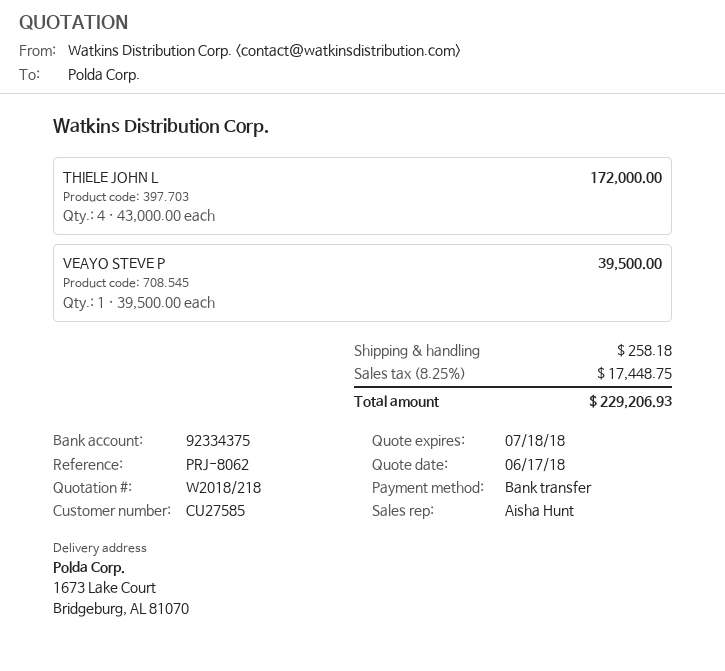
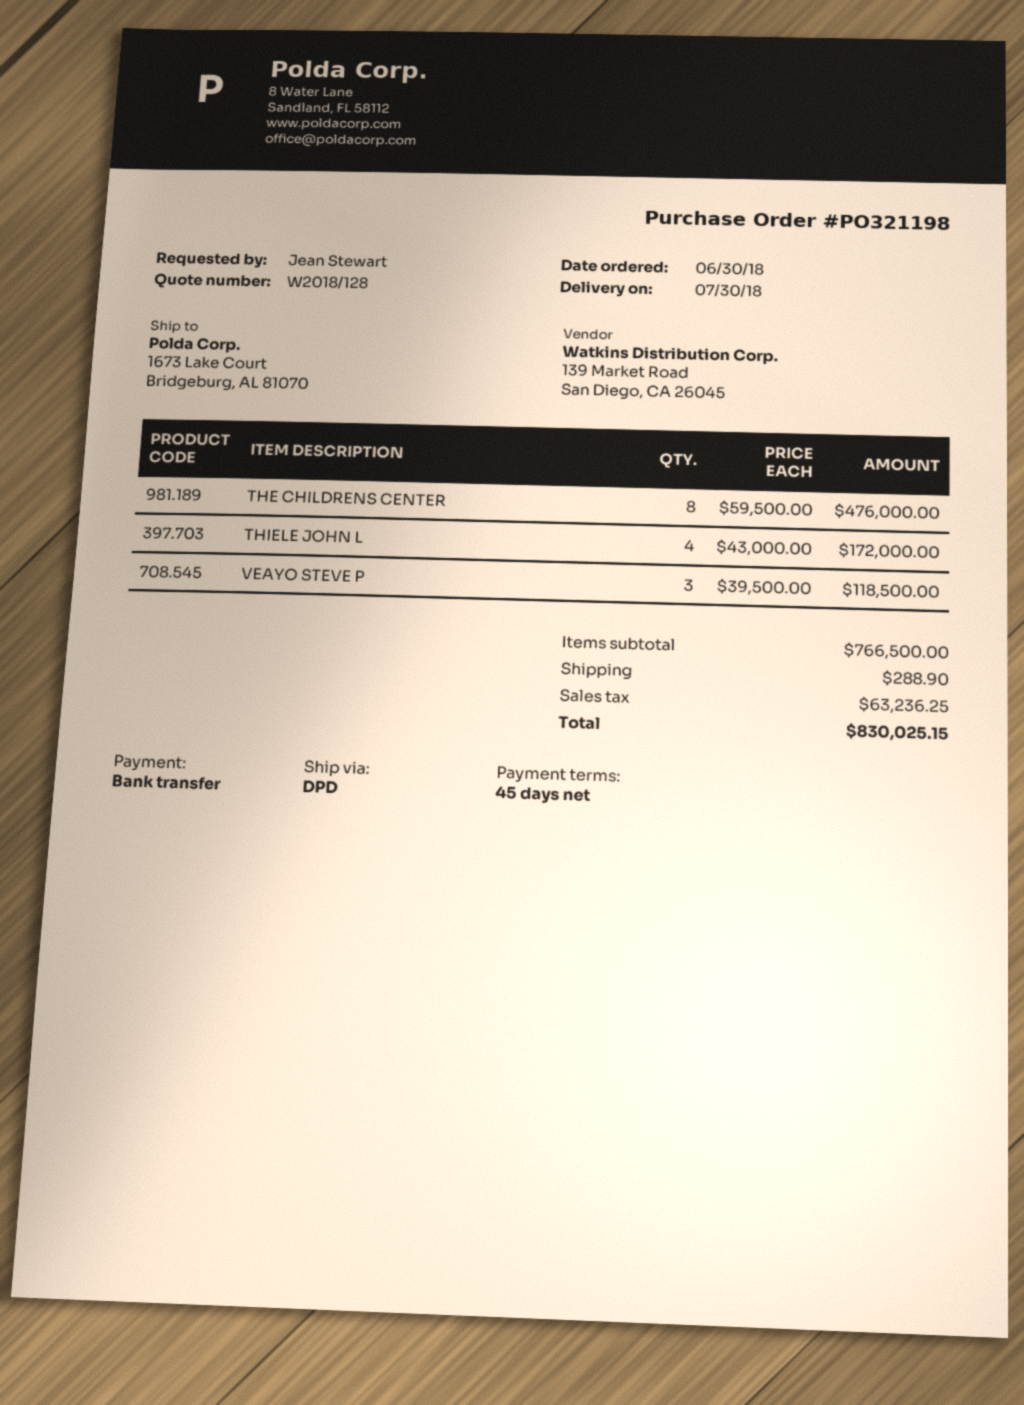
quote number: W2018/218 -> W2018/128
VEAYO STEVE P: 1 x 39500.00 = 39500.00 -> 3 x 39500.00 = 118500.00
THE CHILDRENS CENTER: none -> 8 x 59500.00 = 476000.00
shipping: 258.18 -> 288.90
tax: 17448.75 -> 63236.25
total: 229206.93 -> 830025.15

